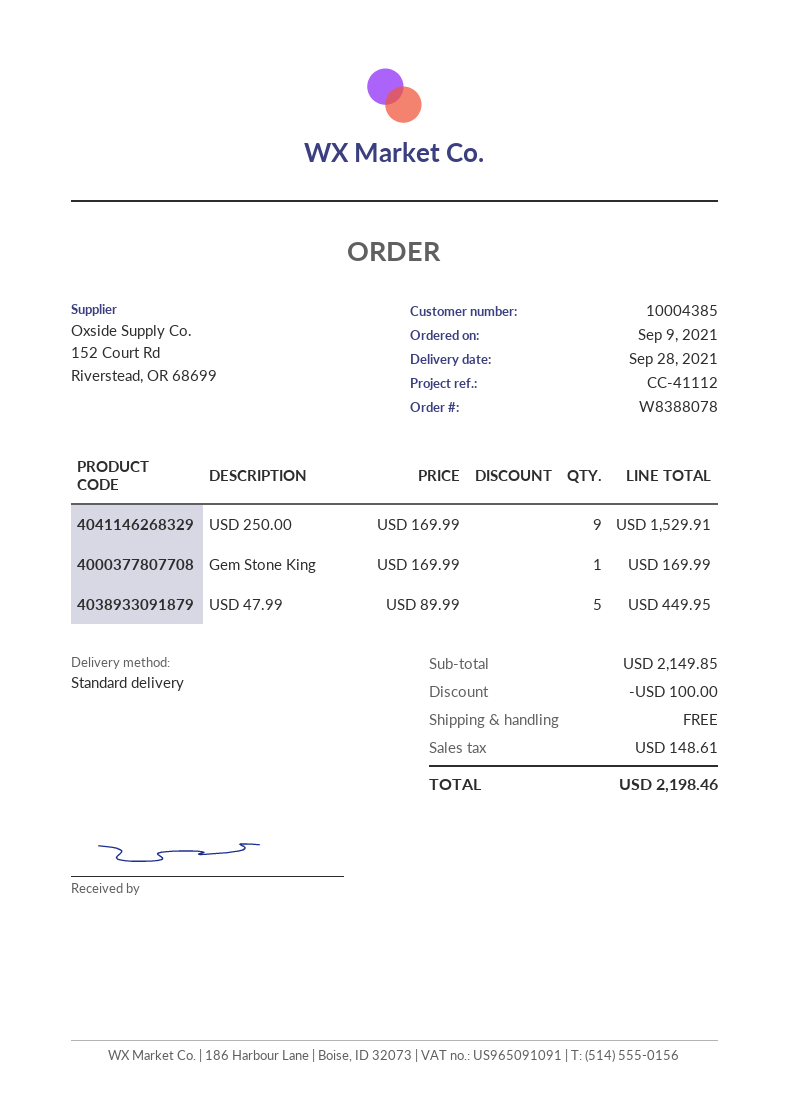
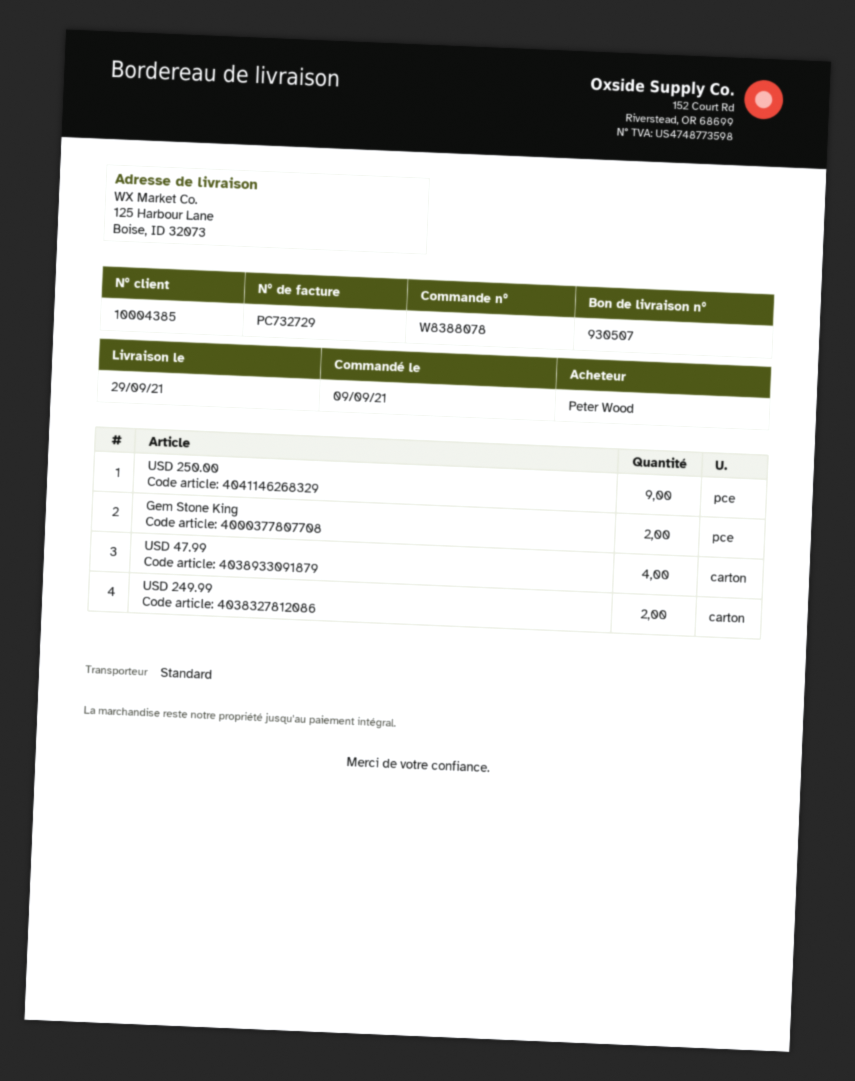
delivery date: 2021-09-28 -> 2021-09-29
Gem Stone King: 1 -> 2
USD 47.99: 5 -> 4
USD 249.99: none -> 2

